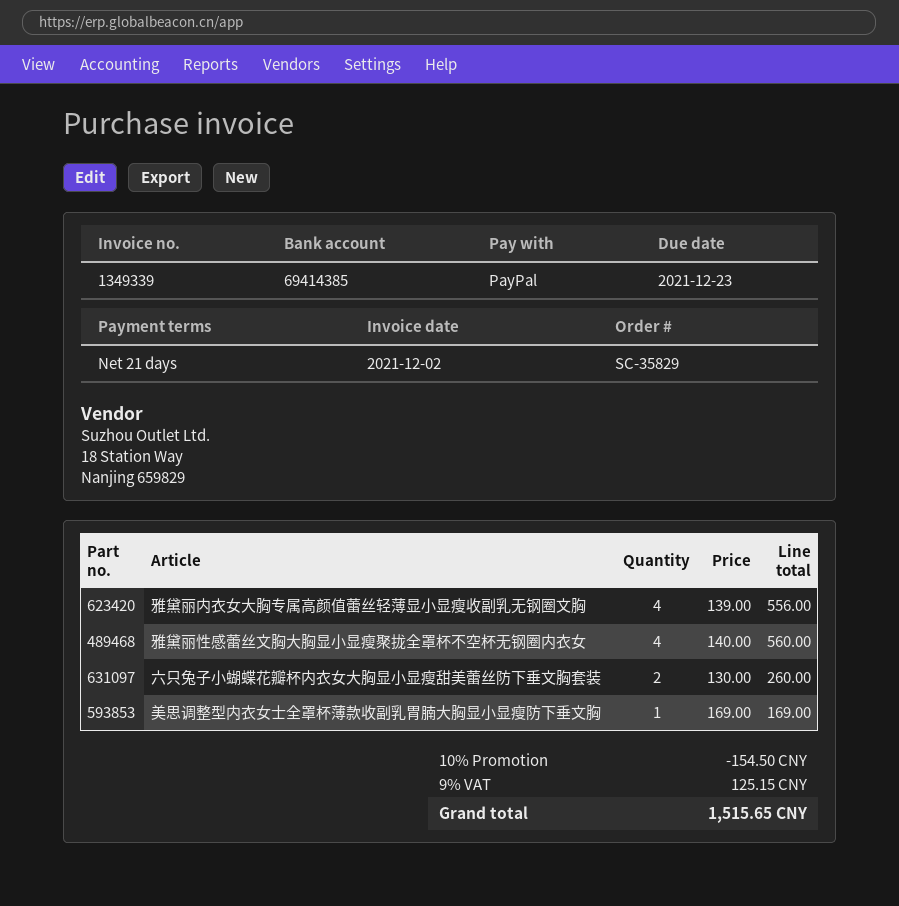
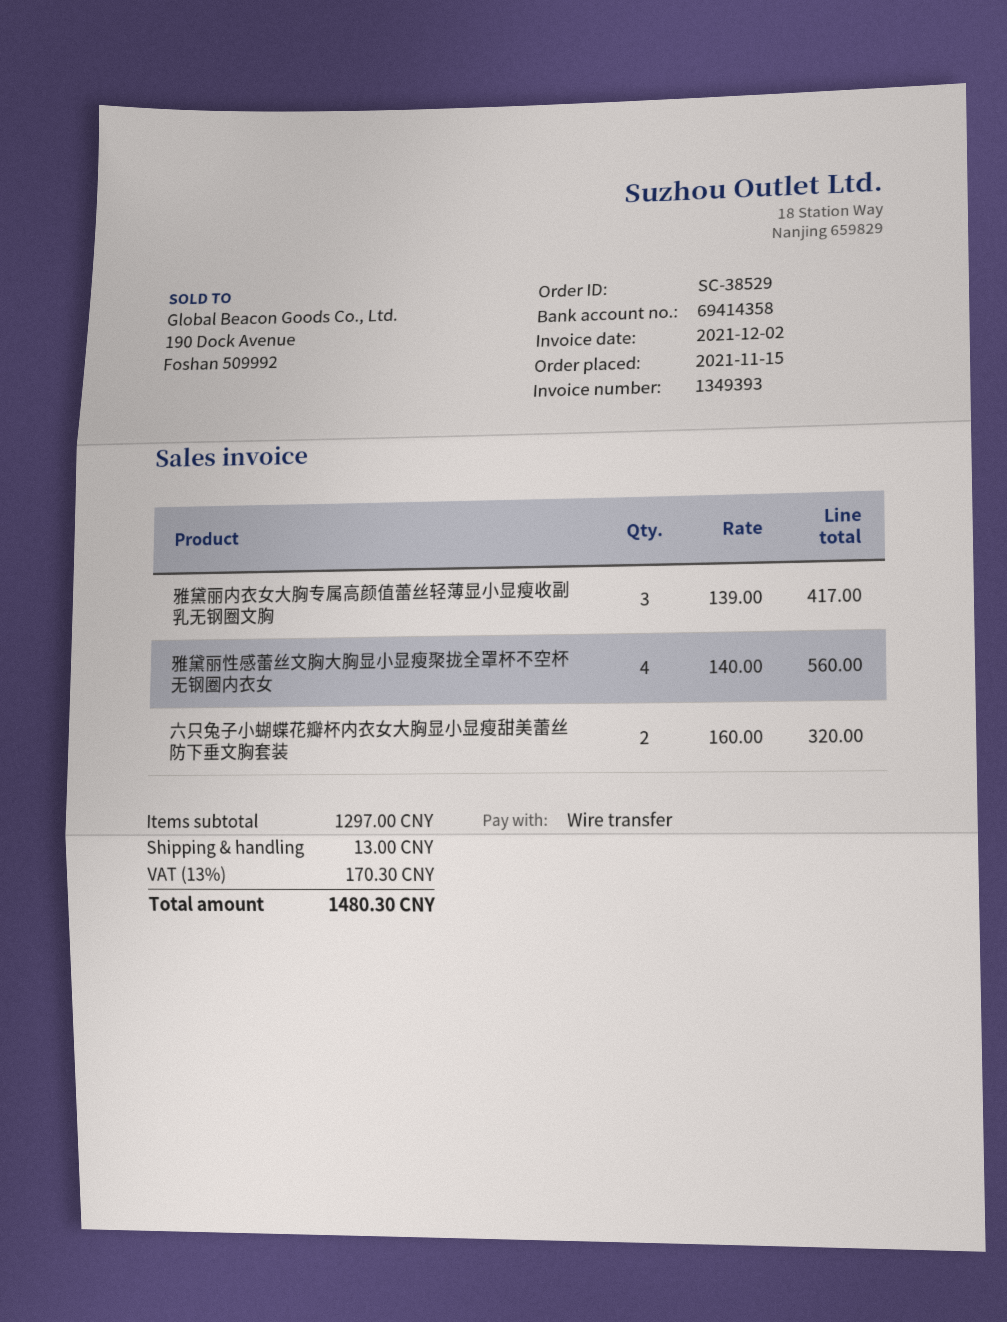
order number: SC-35829 -> SC-38529
invoice number: 1349339 -> 1349393
payment method: PayPal -> bank transfer
bank account: 69414385 -> 69414358
雅黛丽内衣女大胸专属高颜值蕾丝轻薄显小显瘦收副乳无钢圈文胸: 4 x 139.00 = 556.00 -> 3 x 139.00 = 417.00
六只兔子小蝴蝶花瓣杯内衣女大胸显小显瘦甜美蕾丝防下垂文胸套装: 2 x 130.00 = 260.00 -> 2 x 160.00 = 320.00
美思调整型内衣女士全罩杯薄款收副乳胃腩大胸显小显瘦防下垂文胸: 1 x 169.00 = 169.00 -> none
discount: 10% = 154.50 -> none
shipping: none -> 13.00
tax: 9% = 125.15 -> 13% = 170.30
total: 1515.65 -> 1480.30

